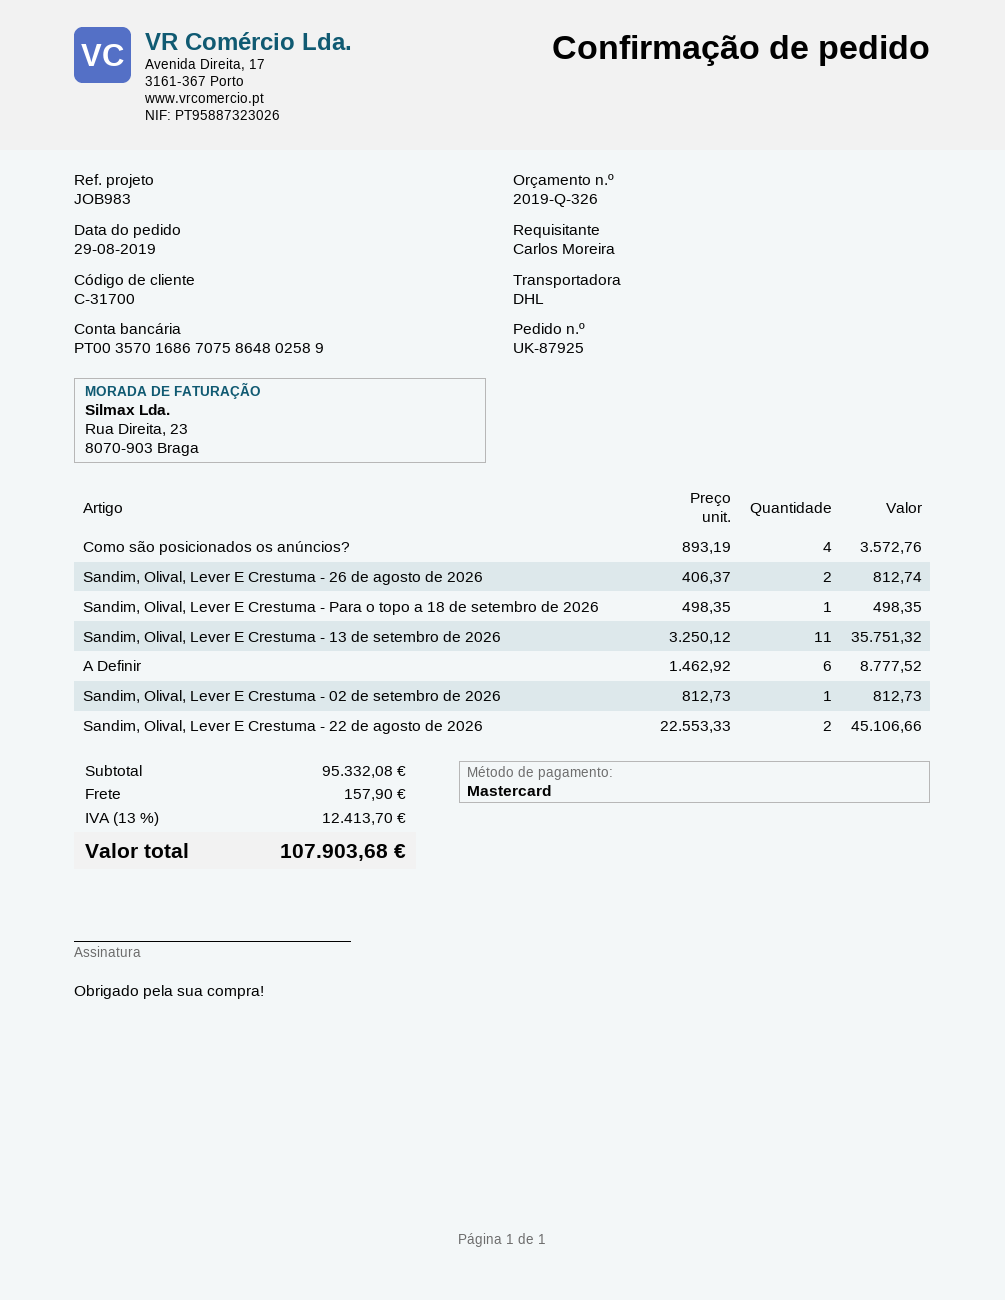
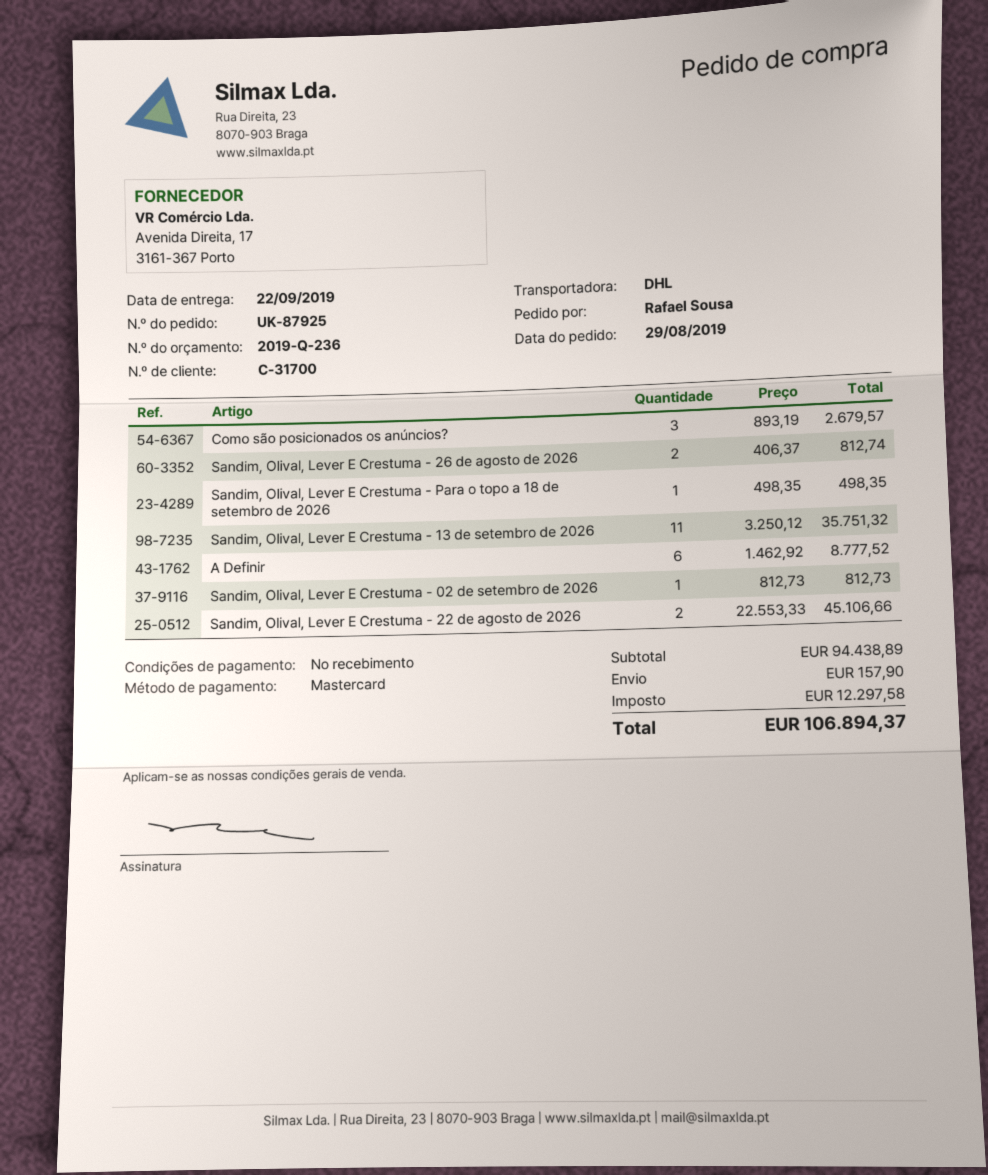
quote number: 2019-Q-326 -> 2019-Q-236
ordered by: Carlos Moreira -> Rafael Sousa
Como são posicionados os anúncios?: 4 x 893.19 = 3572.76 -> 3 x 893.19 = 2679.57
subtotal: 95332.08 -> 94438.89
tax: 12413.70 -> 12297.58
total: 107903.68 -> 106894.37

